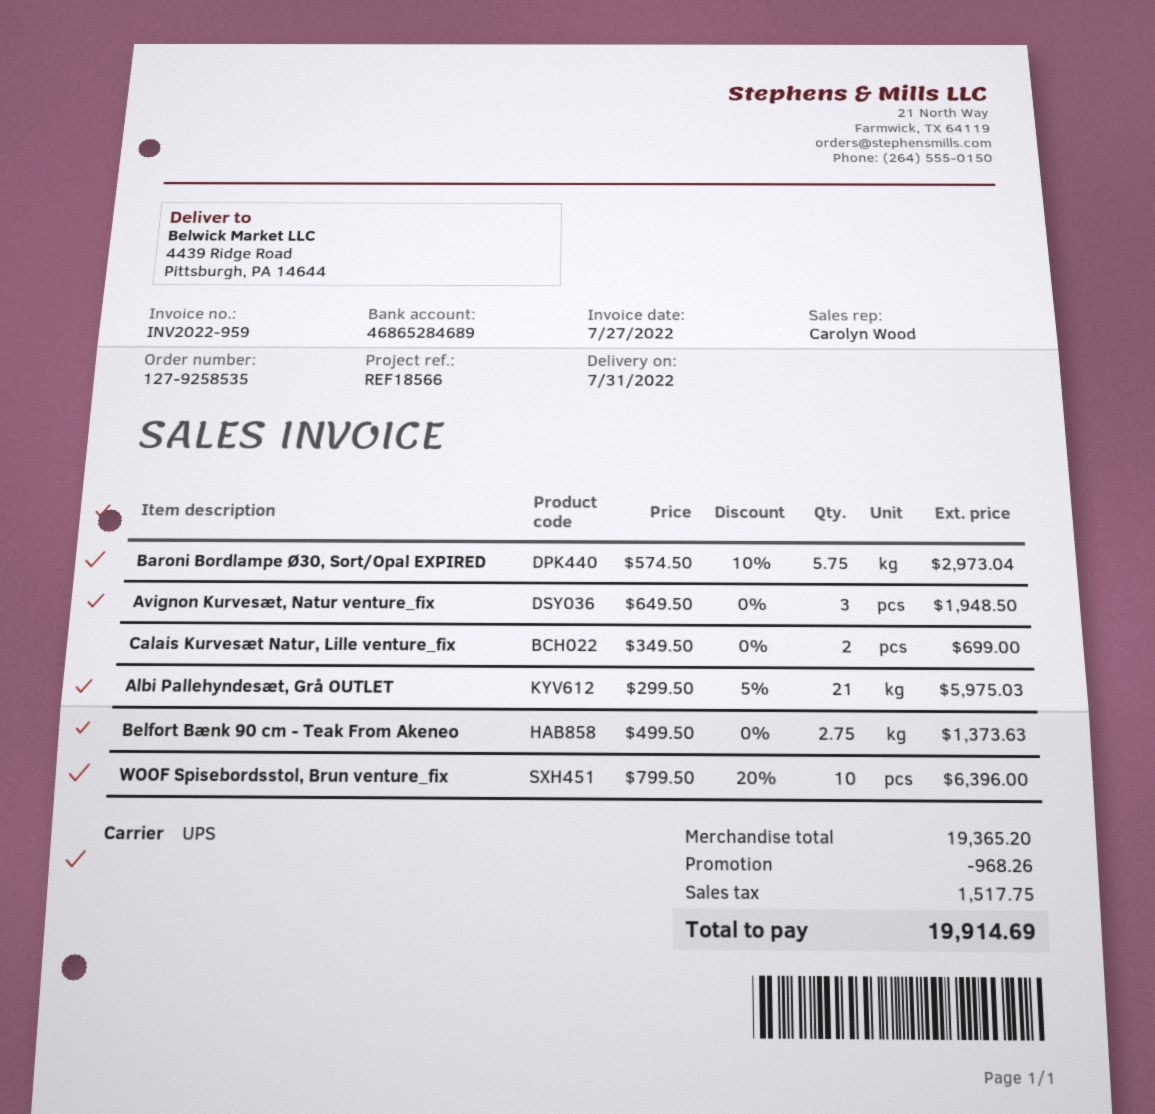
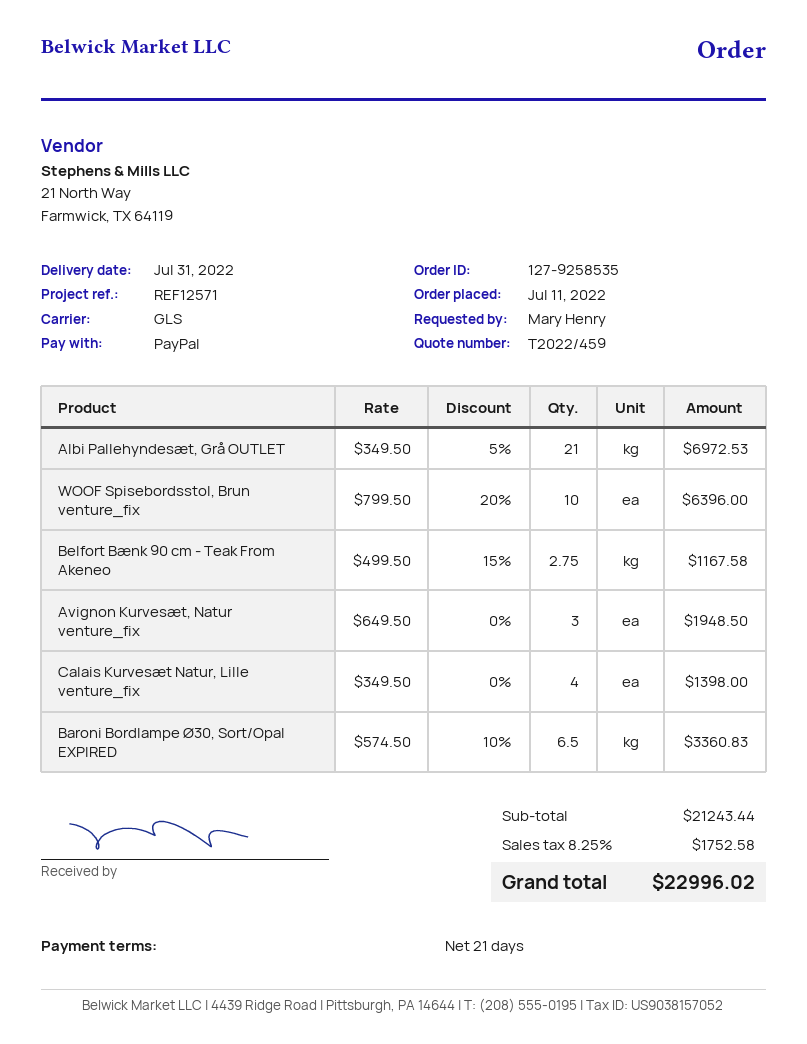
reference: REF18566 -> REF12571
shipping method: UPS -> GLS
Baroni Bordlampe Ø30, Sort/Opal EXPIRED: 5.75 x 574.50 - 10% = 2973.04 -> 6.5 x 574.50 - 10% = 3360.83
Calais Kurvesæt Natur, Lille venture_fix: 2 x 349.50 = 699.00 -> 4 x 349.50 = 1398.00
Albi Pallehyndesæt, Grå OUTLET: 21 x 299.50 - 5% = 5975.03 -> 21 x 349.50 - 5% = 6972.53
Belfort Bænk 90 cm - Teak From Akeneo: 2.75 x 499.50 = 1373.63 -> 2.75 x 499.50 - 15% = 1167.58
subtotal: 19365.20 -> 21243.44
discount: 968.26 -> none
tax: 1517.75 -> 1752.58
total: 19914.69 -> 22996.02

